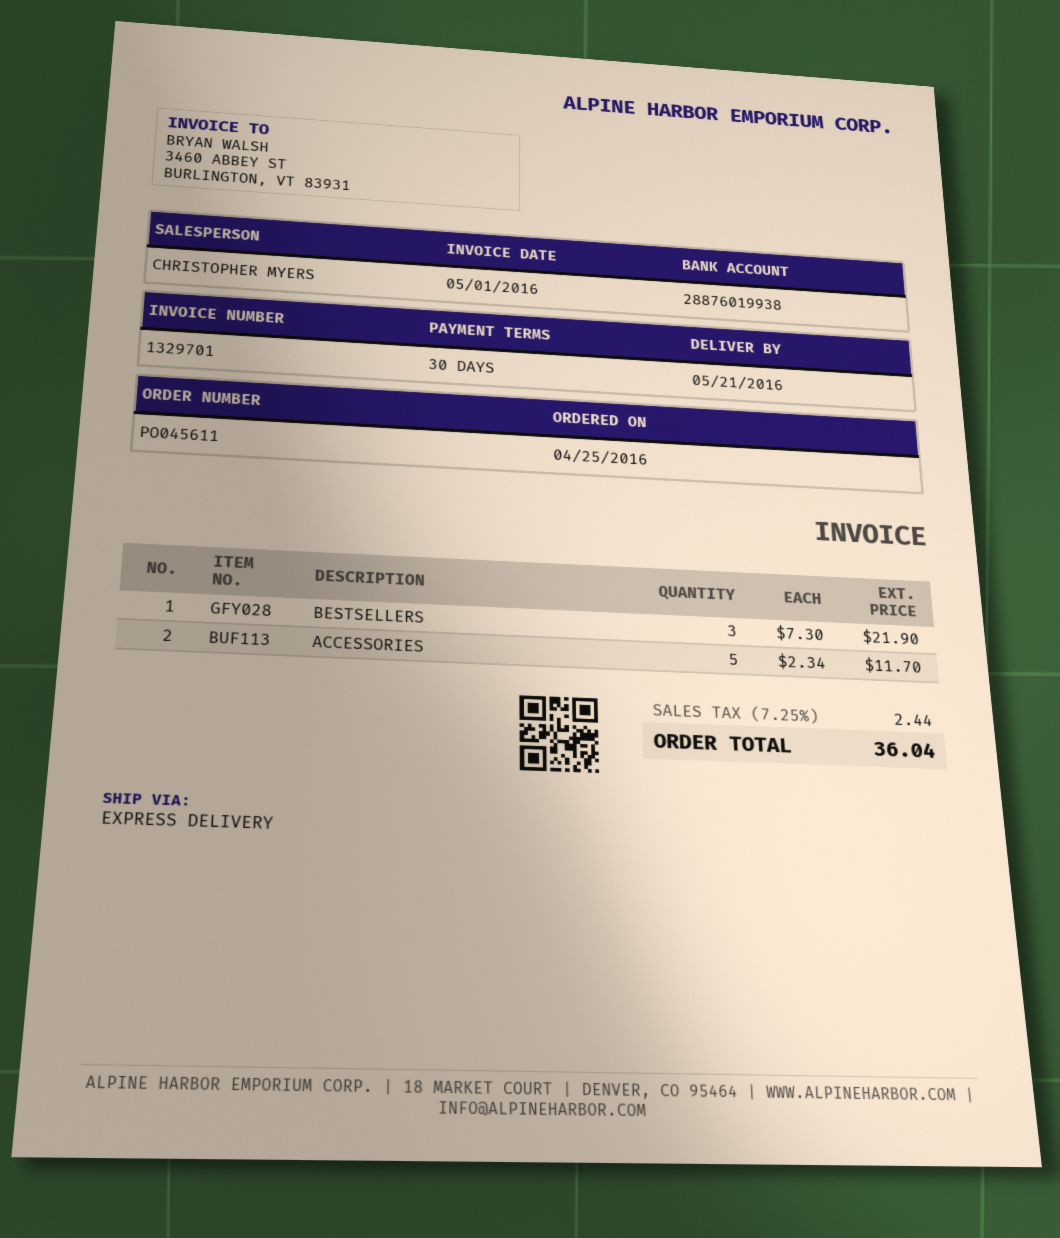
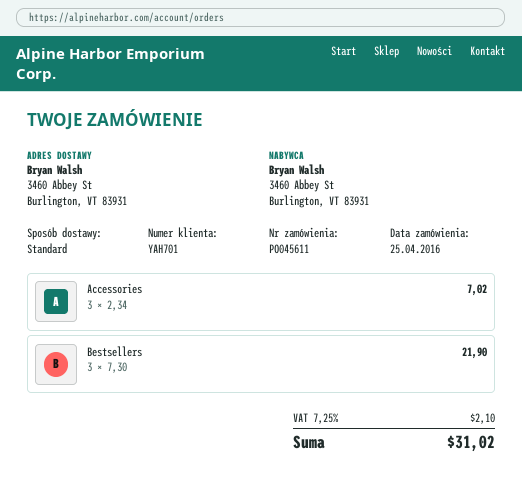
shipping method: express -> standard
ACCESSORIES: 5 x 2.34 = 11.70 -> 3 x 2.34 = 7.02
tax: 7.25% = 2.44 -> 7.25% = 2.10
total: 36.04 -> 31.02

